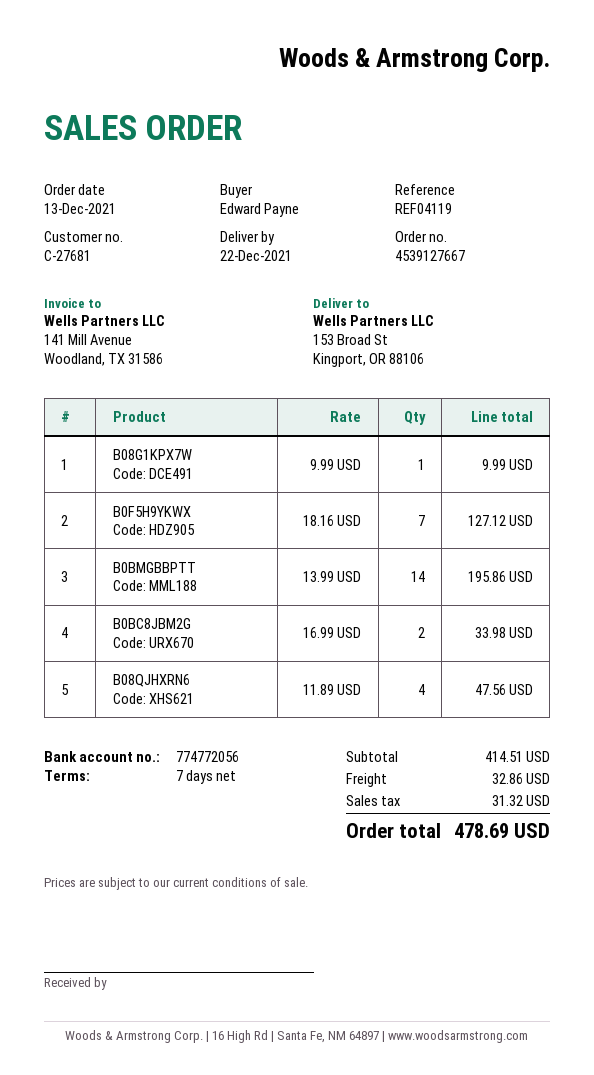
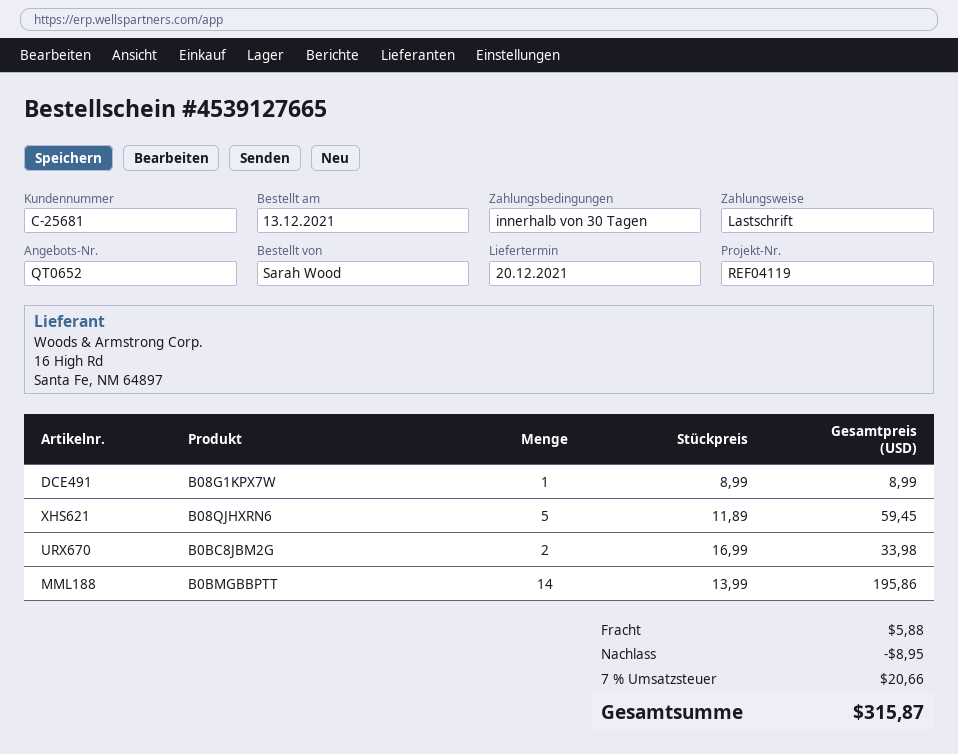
order number: 4539127667 -> 4539127665
delivery date: 2021-12-22 -> 2021-12-20
payment terms: 7 days -> 30 days
customer number: C-27681 -> C-25681
ordered by: Edward Payne -> Sarah Wood
B08G1KPX7W: 1 x 9.99 = 9.99 -> 1 x 8.99 = 8.99
B0F5H9YKWX: 7 x 18.16 = 127.12 -> none
B08QJHXRN6: 4 x 11.89 = 47.56 -> 5 x 11.89 = 59.45
discount: none -> 8.95
shipping: 32.86 -> 5.88
tax: 31.32 -> 20.66
total: 478.69 -> 315.87

